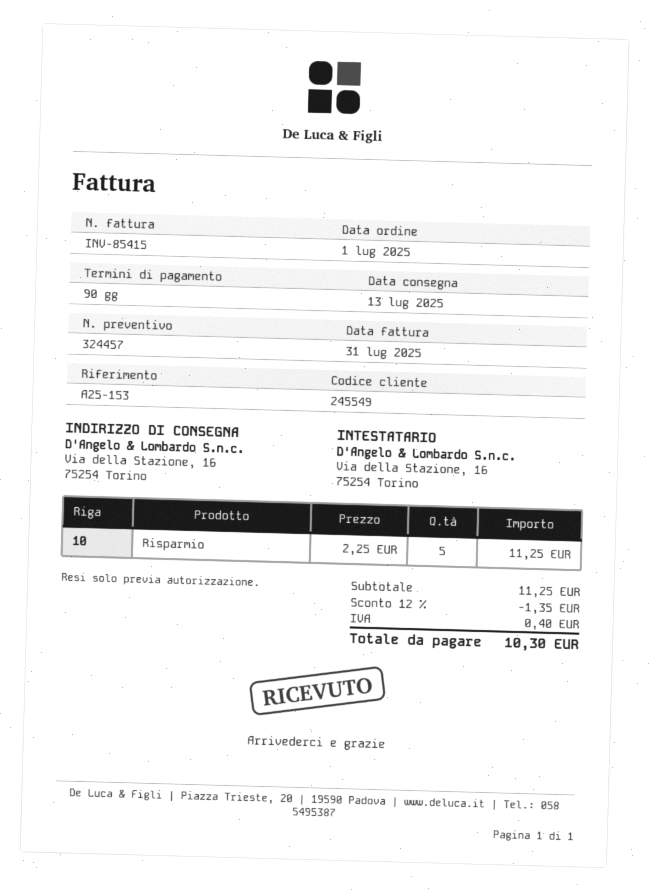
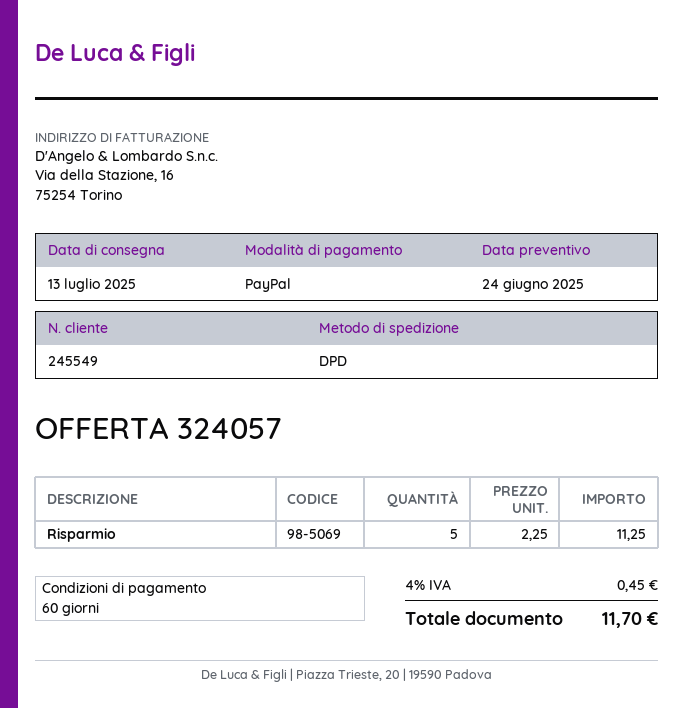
quote number: 324457 -> 324057
payment terms: 90 days -> 60 days
discount: 12% = 1.35 -> none
tax: 0.40 -> 0.45
total: 10.30 -> 11.70

